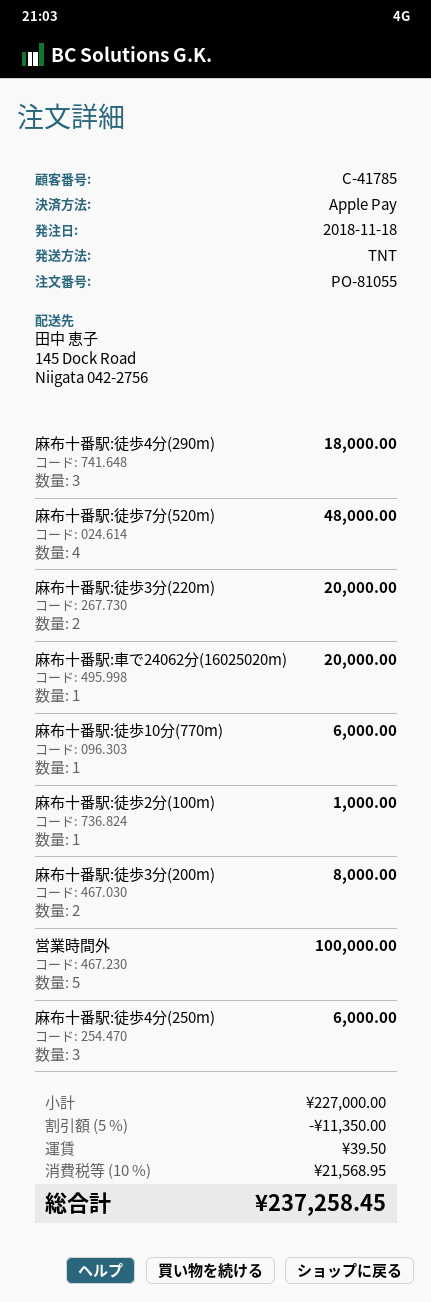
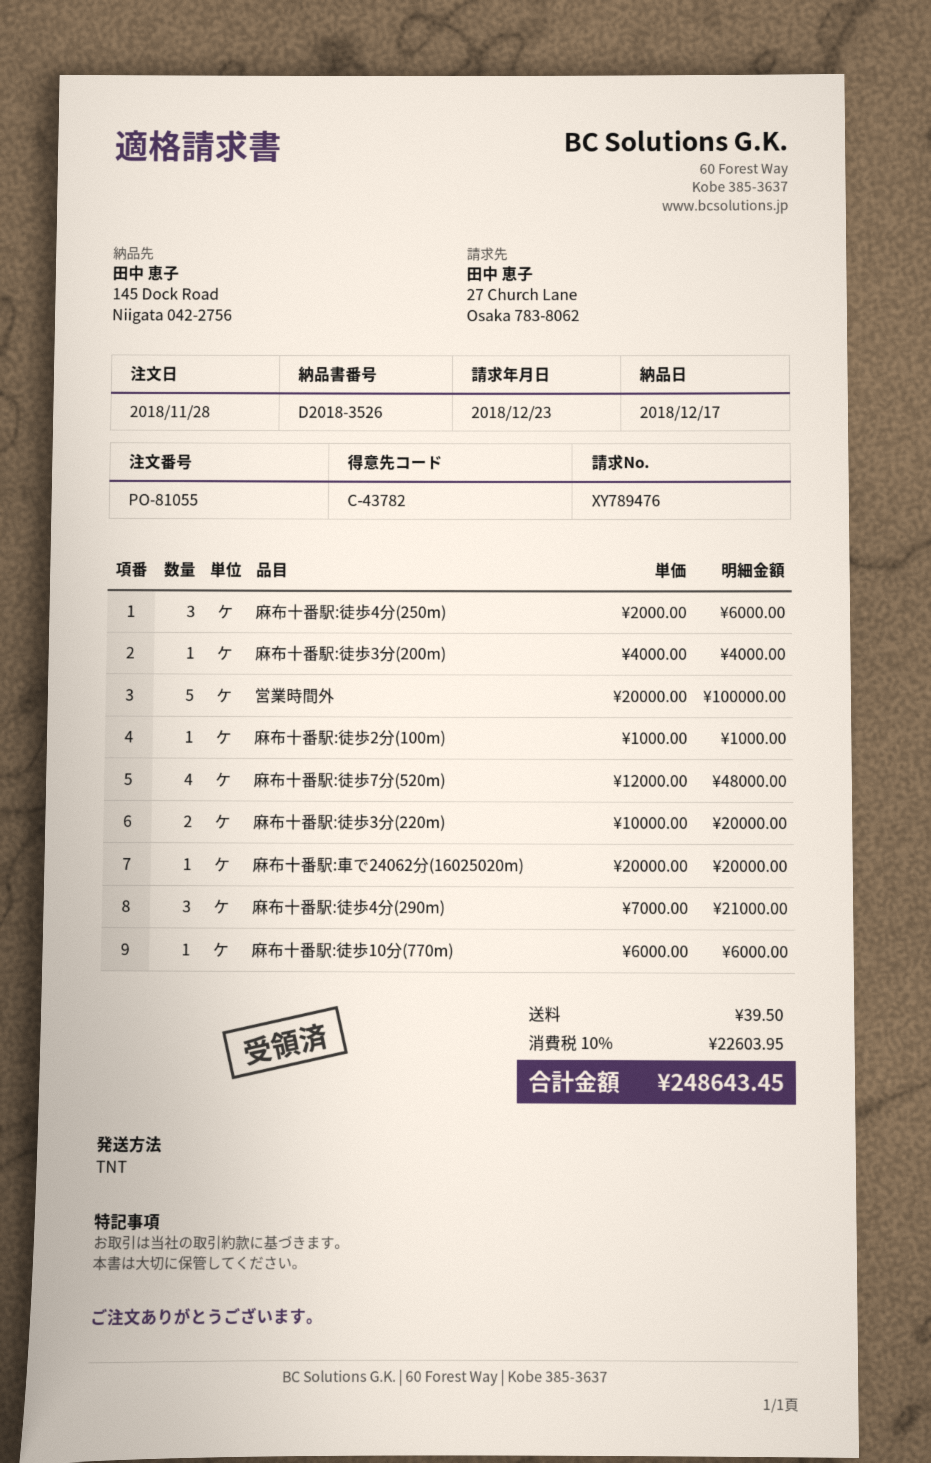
order date: 2018-11-18 -> 2018-11-28
customer number: C-41785 -> C-43782
麻布十番駅:徒歩4分(290m): 3 for 18000.00 -> 3 for 21000.00
麻布十番駅:徒歩3分(200m): 2 for 8000.00 -> 1 for 4000.00
discount: 5% = 11350.00 -> none
tax: 10% = 21568.95 -> 10% = 22603.95
total: 237258.45 -> 248643.45

